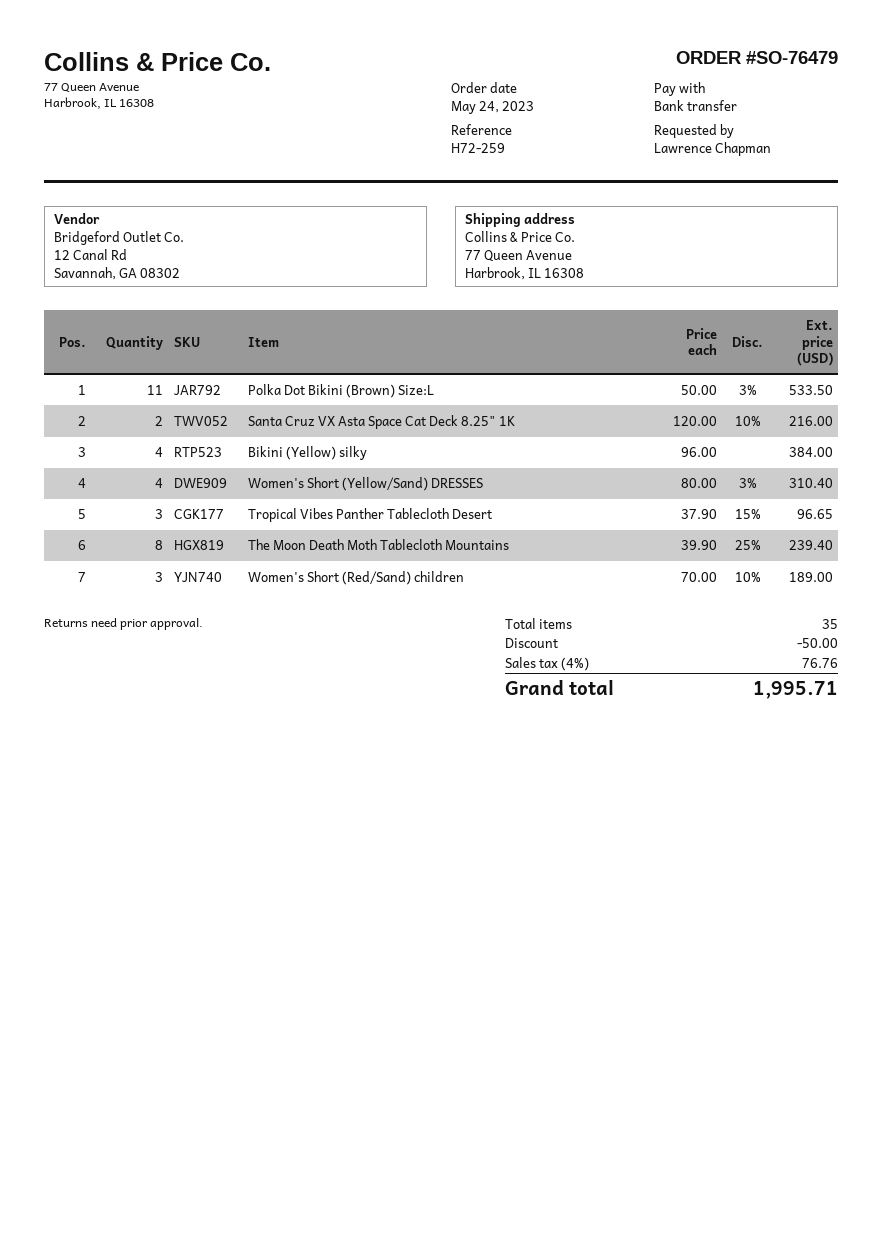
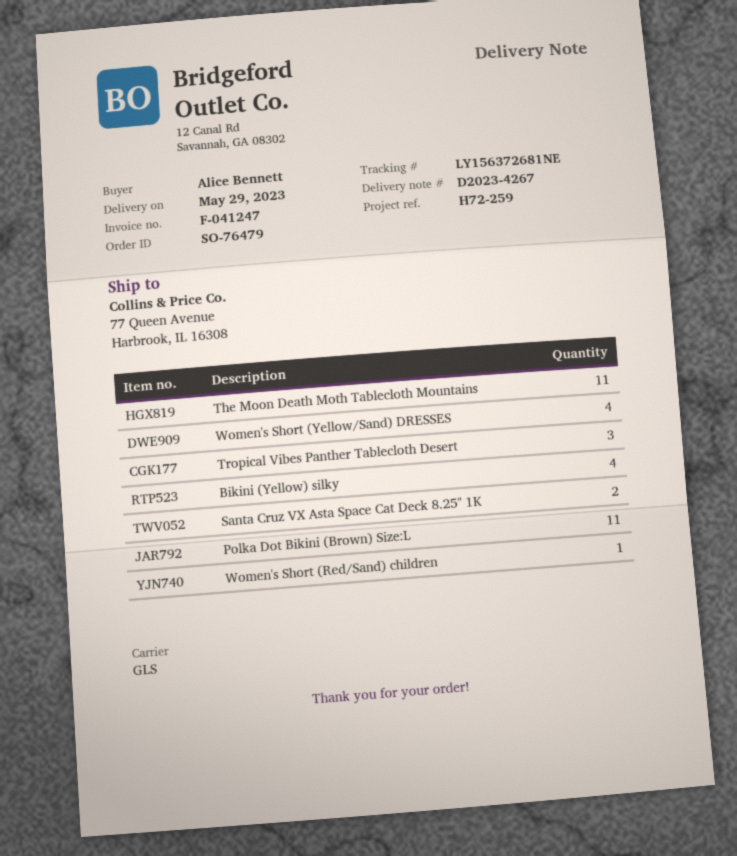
ordered by: Lawrence Chapman -> Alice Bennett
The Moon Death Moth Tablecloth Mountains: 8 -> 11
Women's Short (Red/Sand) children: 3 -> 1

